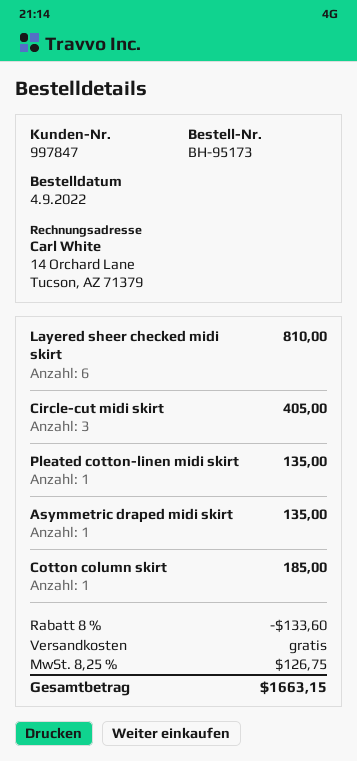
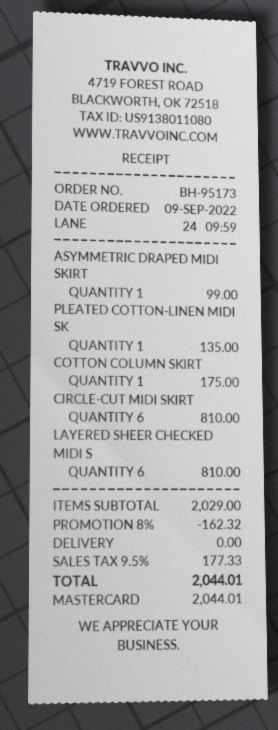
order date: 2022-09-04 -> 2022-09-09
Circle-cut midi skirt: 3 for 405.00 -> 6 for 810.00
Asymmetric draped midi skirt: 1 for 135.00 -> 1 for 99.00
Cotton column skirt: 1 for 185.00 -> 1 for 175.00
discount: 8% = 133.60 -> 8% = 162.32
tax: 8.25% = 126.75 -> 9.5% = 177.33
total: 1663.15 -> 2044.01

